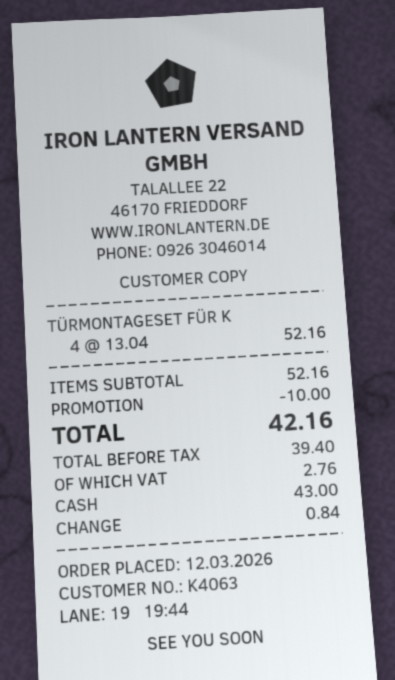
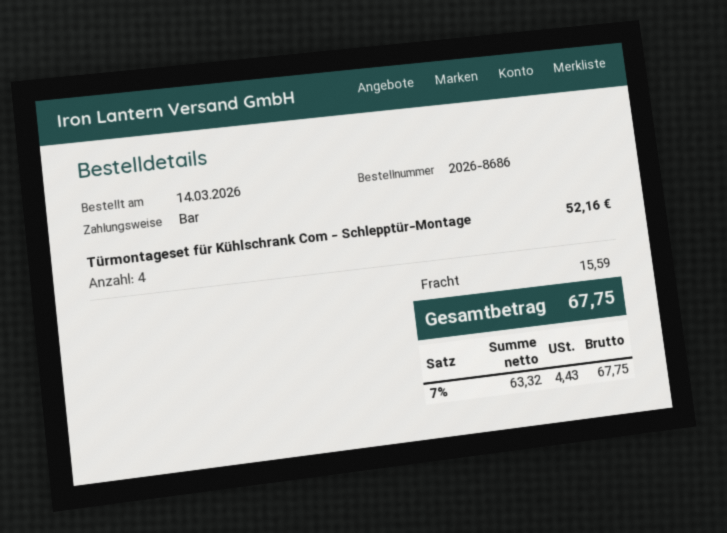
order date: 2026-03-12 -> 2026-03-14
discount: 10.00 -> none
shipping: none -> 15.59
net: 39.40 -> 63.32
tax: 2.76 -> 4.43
total: 42.16 -> 67.75

